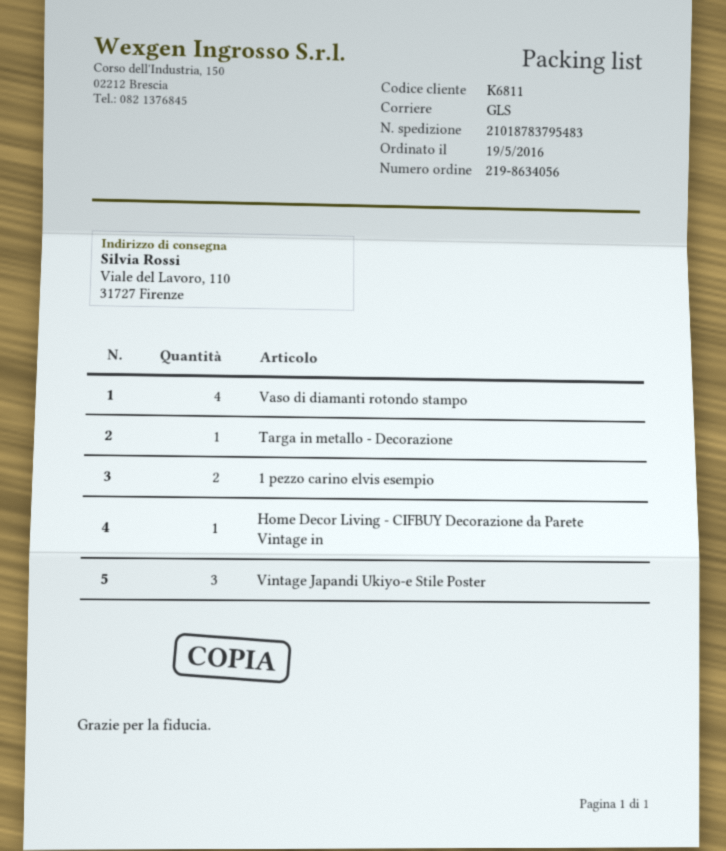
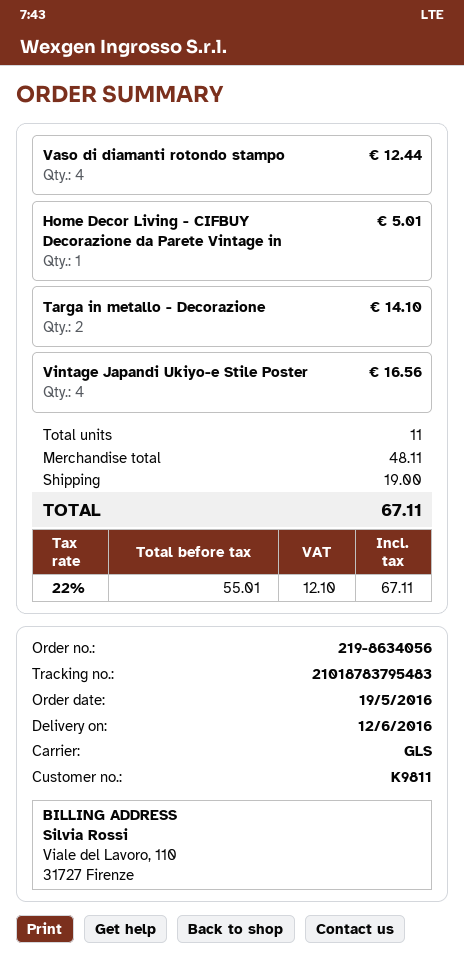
customer number: K6811 -> K9811
Targa in metallo - Decorazione: 1 -> 2
1 pezzo carino elvis esempio: 2 -> none
Vintage Japandi Ukiyo-e Stile Poster: 3 -> 4

